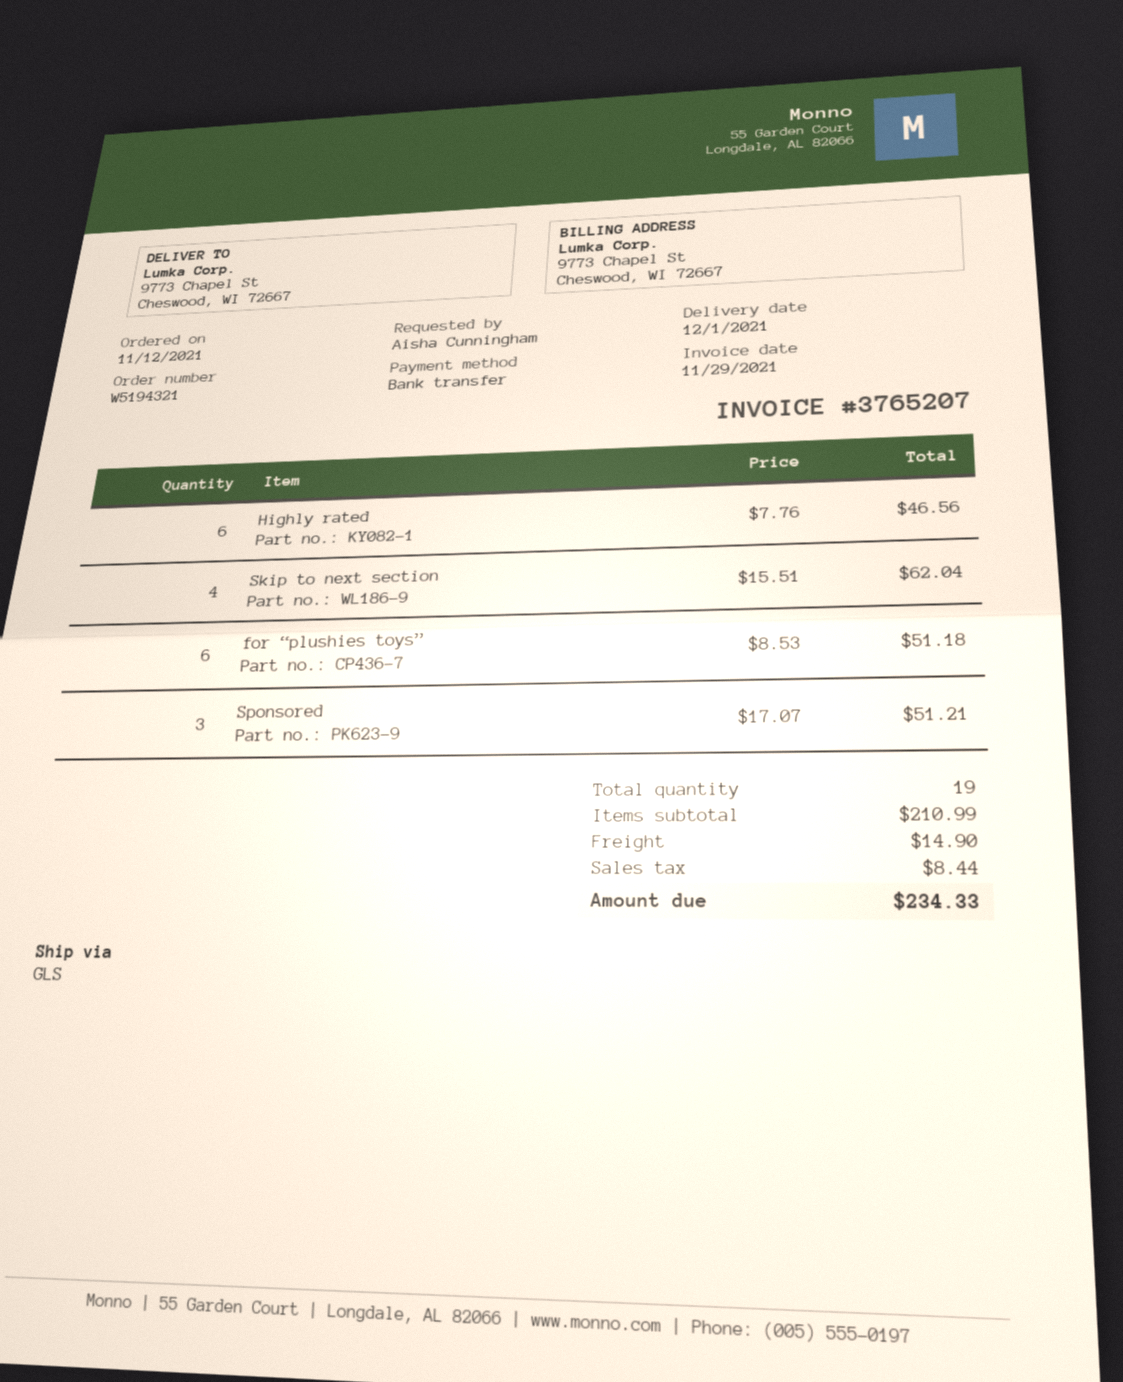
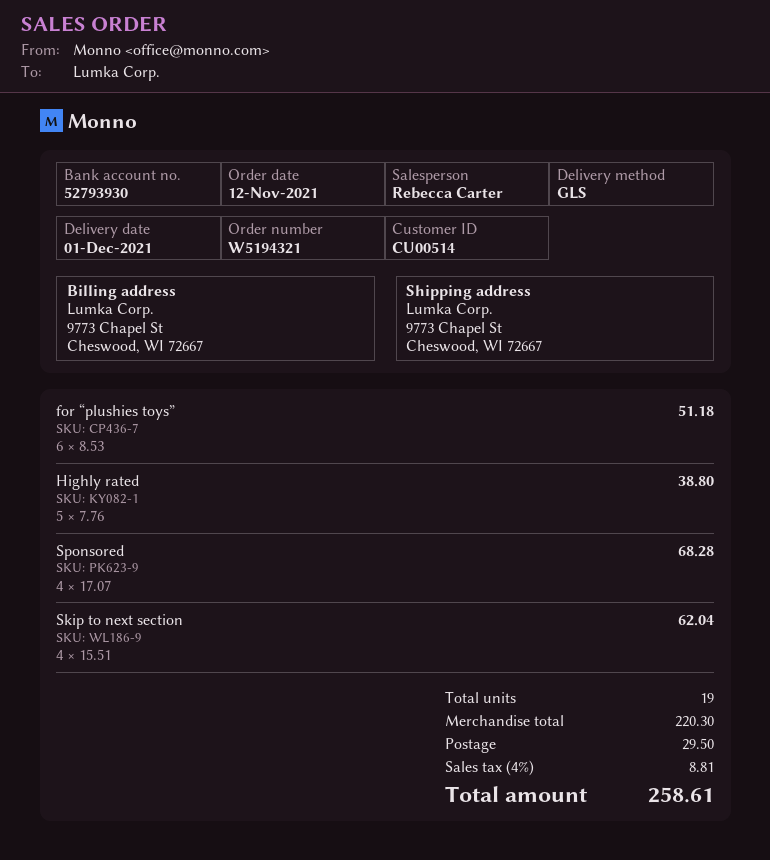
Highly rated: 6 x 7.76 = 46.56 -> 5 x 7.76 = 38.80
Sponsored: 3 x 17.07 = 51.21 -> 4 x 17.07 = 68.28
subtotal: 210.99 -> 220.30
shipping: 14.90 -> 29.50
tax: 8.44 -> 8.81
total: 234.33 -> 258.61

